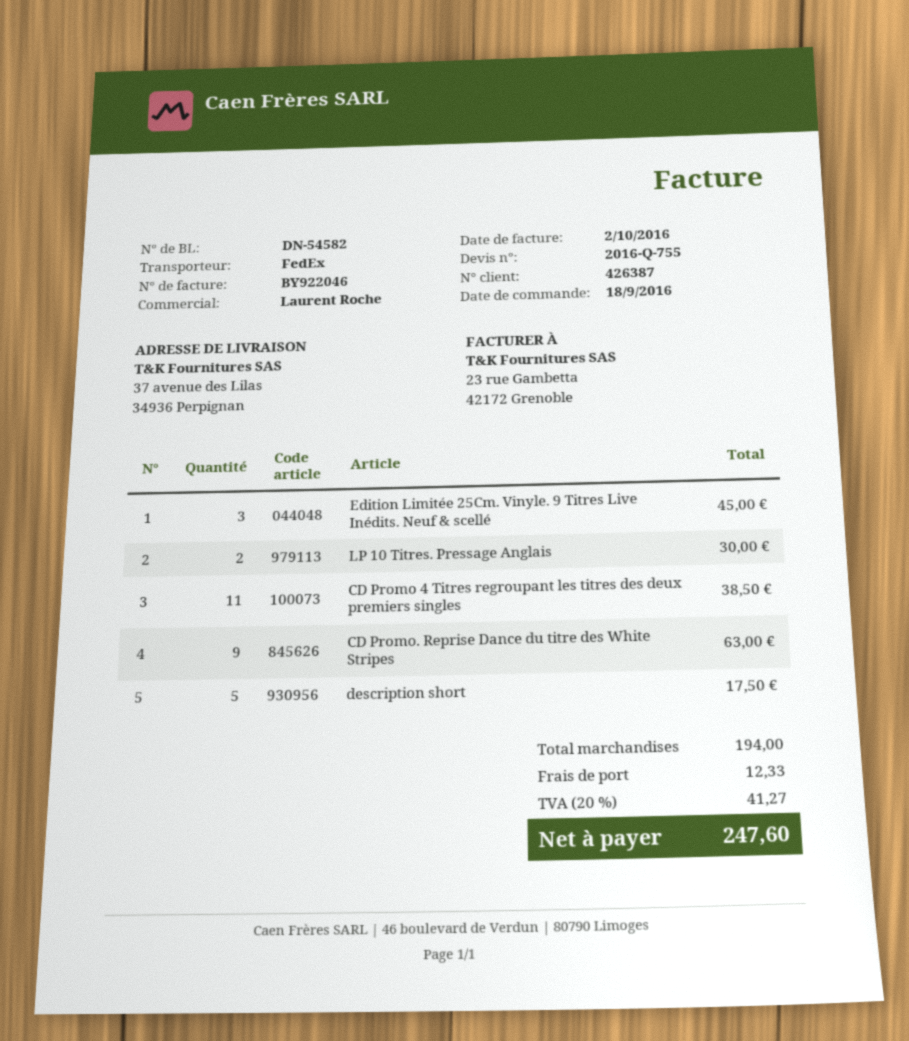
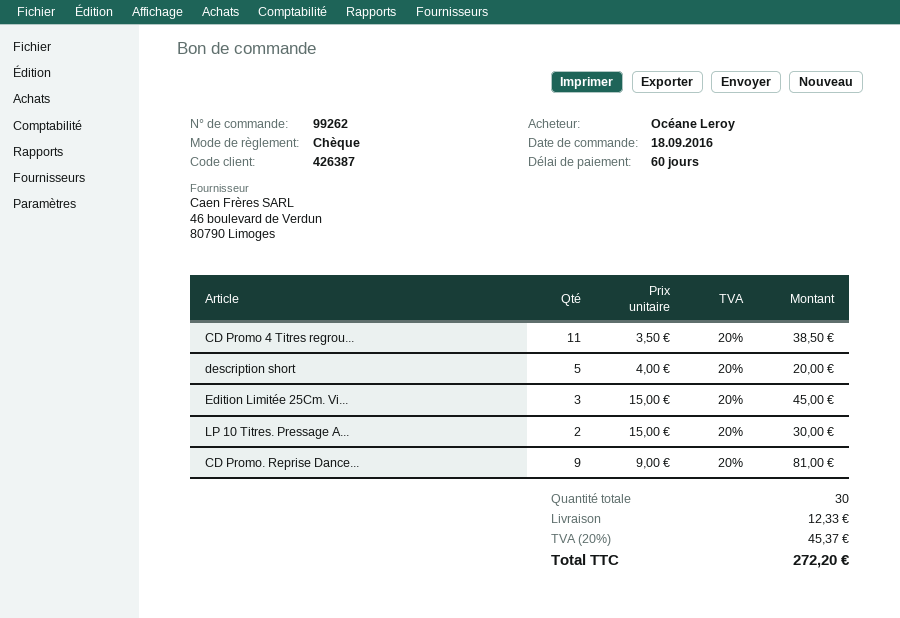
CD Promo. Reprise Dance du titre des White Stripes: 9 for 63.00 -> 9 for 81.00
description short: 5 for 17.50 -> 5 for 20.00
tax: 20% = 41.27 -> 20% = 45.37
total: 247.60 -> 272.20

